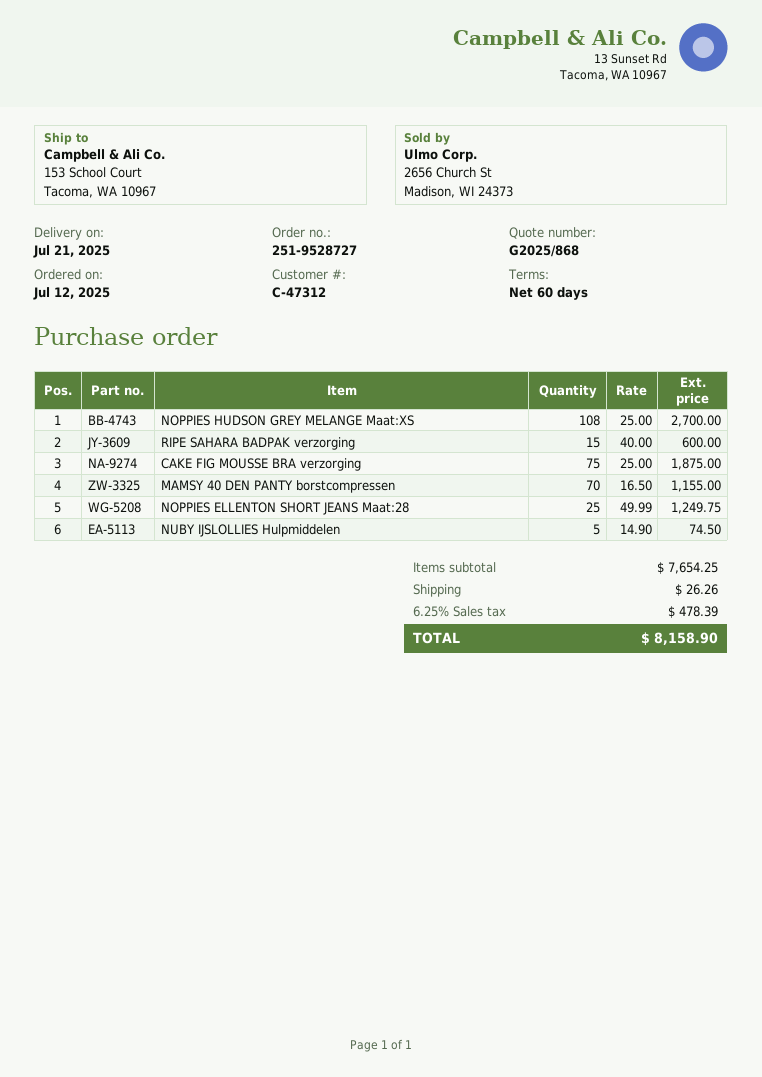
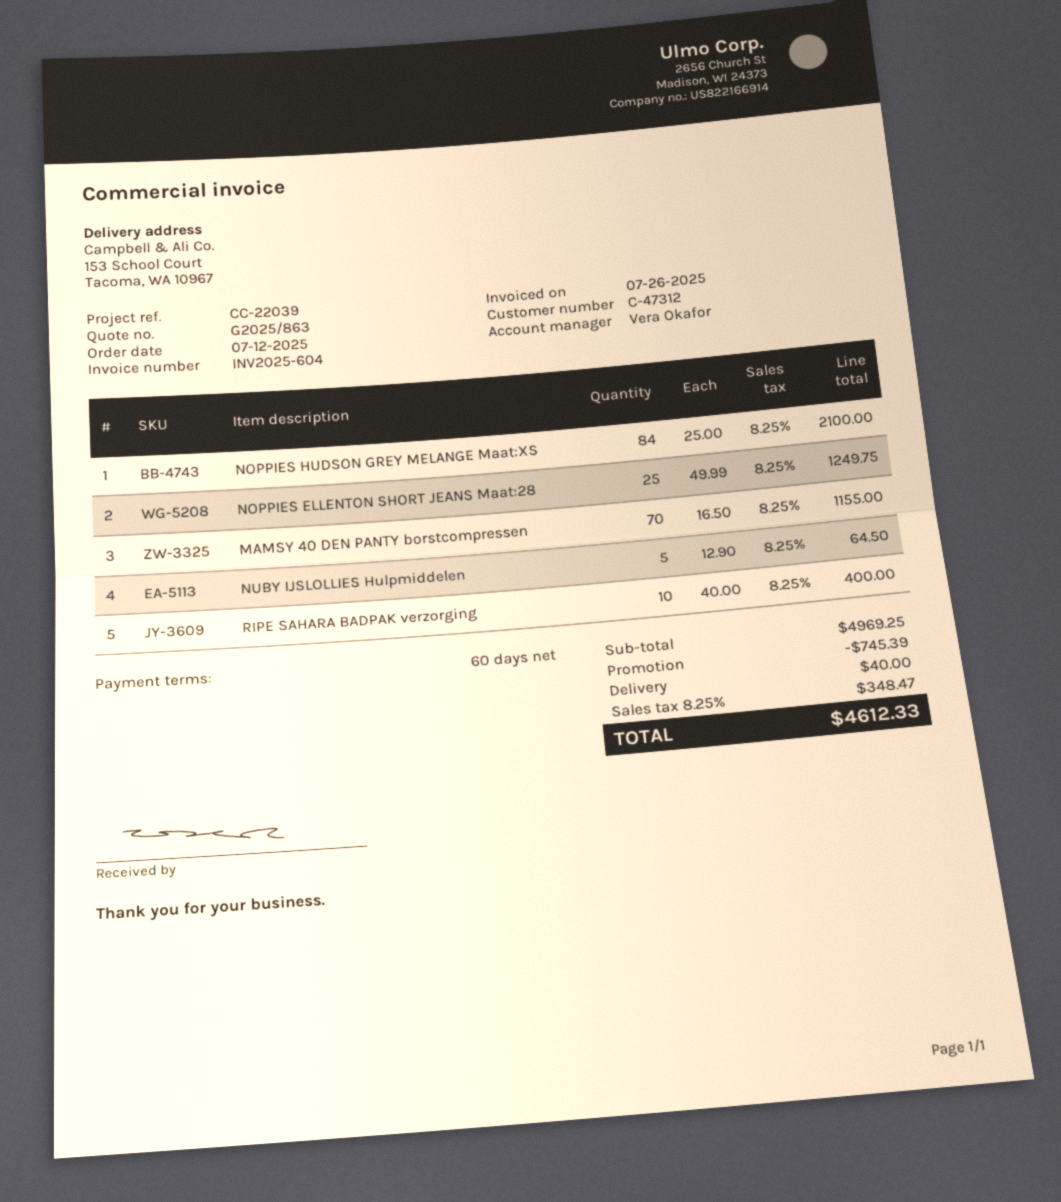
quote number: G2025/868 -> G2025/863
NOPPIES HUDSON GREY MELANGE Maat:XS: 108 x 25.00 = 2700.00 -> 84 x 25.00 = 2100.00
RIPE SAHARA BADPAK verzorging: 15 x 40.00 = 600.00 -> 10 x 40.00 = 400.00
CAKE FIG MOUSSE BRA verzorging: 75 x 25.00 = 1875.00 -> none
NUBY IJSLOLLIES Hulpmiddelen: 5 x 14.90 = 74.50 -> 5 x 12.90 = 64.50
subtotal: 7654.25 -> 4969.25
discount: none -> 745.39
shipping: 26.26 -> 40.00
tax: 6.25% = 478.39 -> 8.25% = 348.47
total: 8158.90 -> 4612.33

